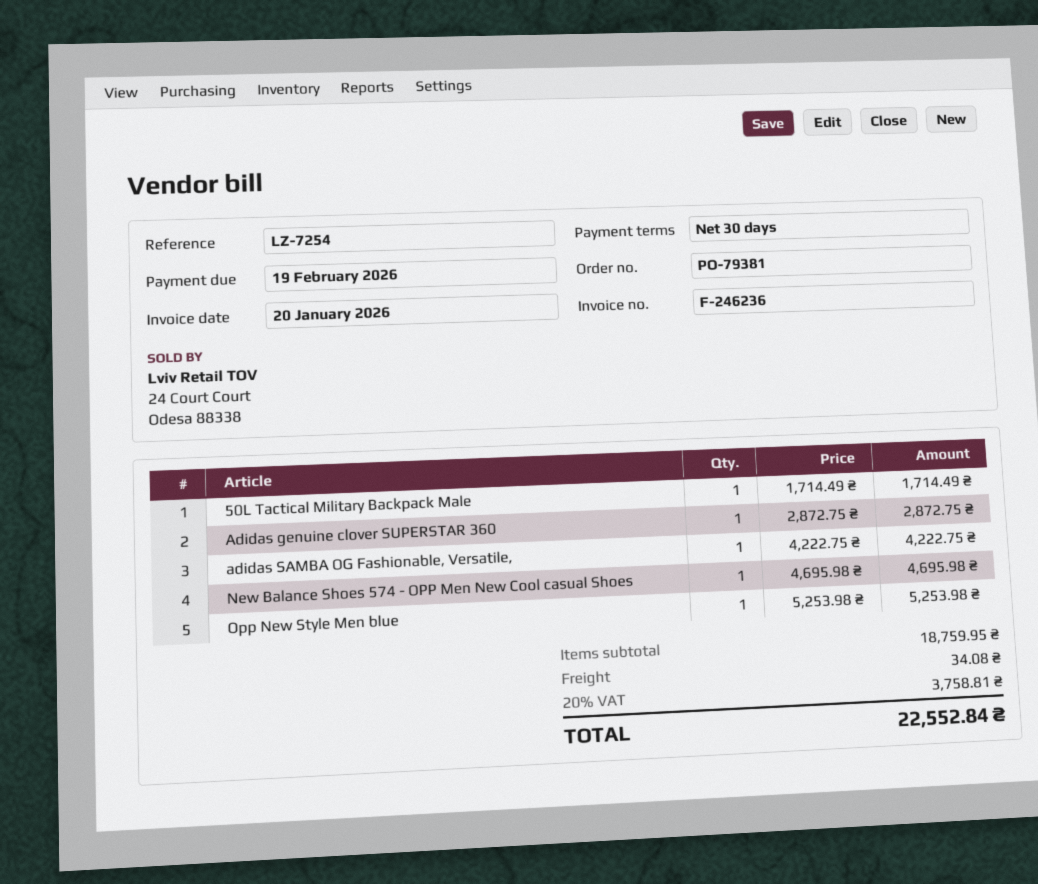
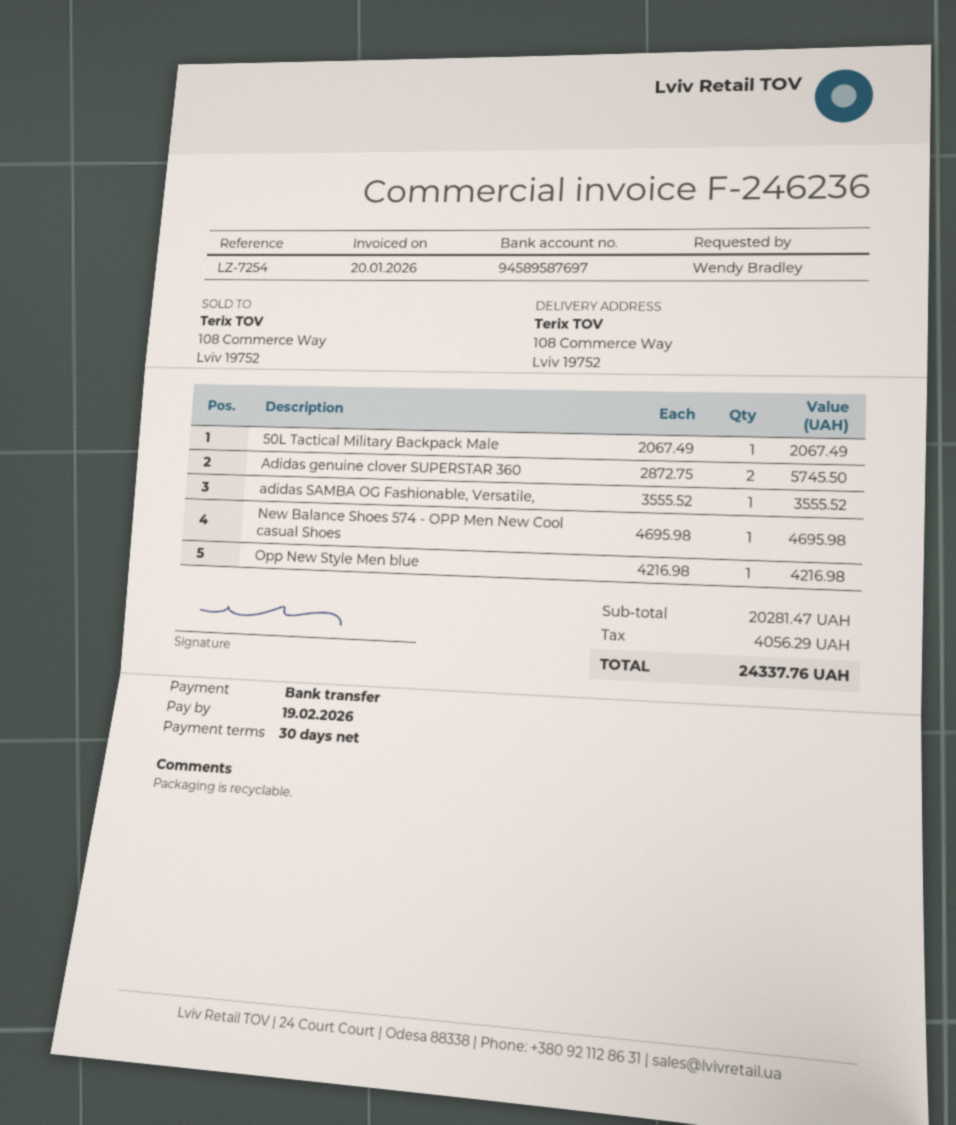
50L Tactical Military Backpack Male: 1 x 1714.49 = 1714.49 -> 1 x 2067.49 = 2067.49
Adidas genuine clover SUPERSTAR 360: 1 x 2872.75 = 2872.75 -> 2 x 2872.75 = 5745.50
adidas SAMBA OG Fashionable, Versatile,: 1 x 4222.75 = 4222.75 -> 1 x 3555.52 = 3555.52
Opp New Style Men blue: 1 x 5253.98 = 5253.98 -> 1 x 4216.98 = 4216.98
subtotal: 18759.95 -> 20281.47
shipping: 34.08 -> none
tax: 3758.81 -> 4056.29
total: 22552.84 -> 24337.76

